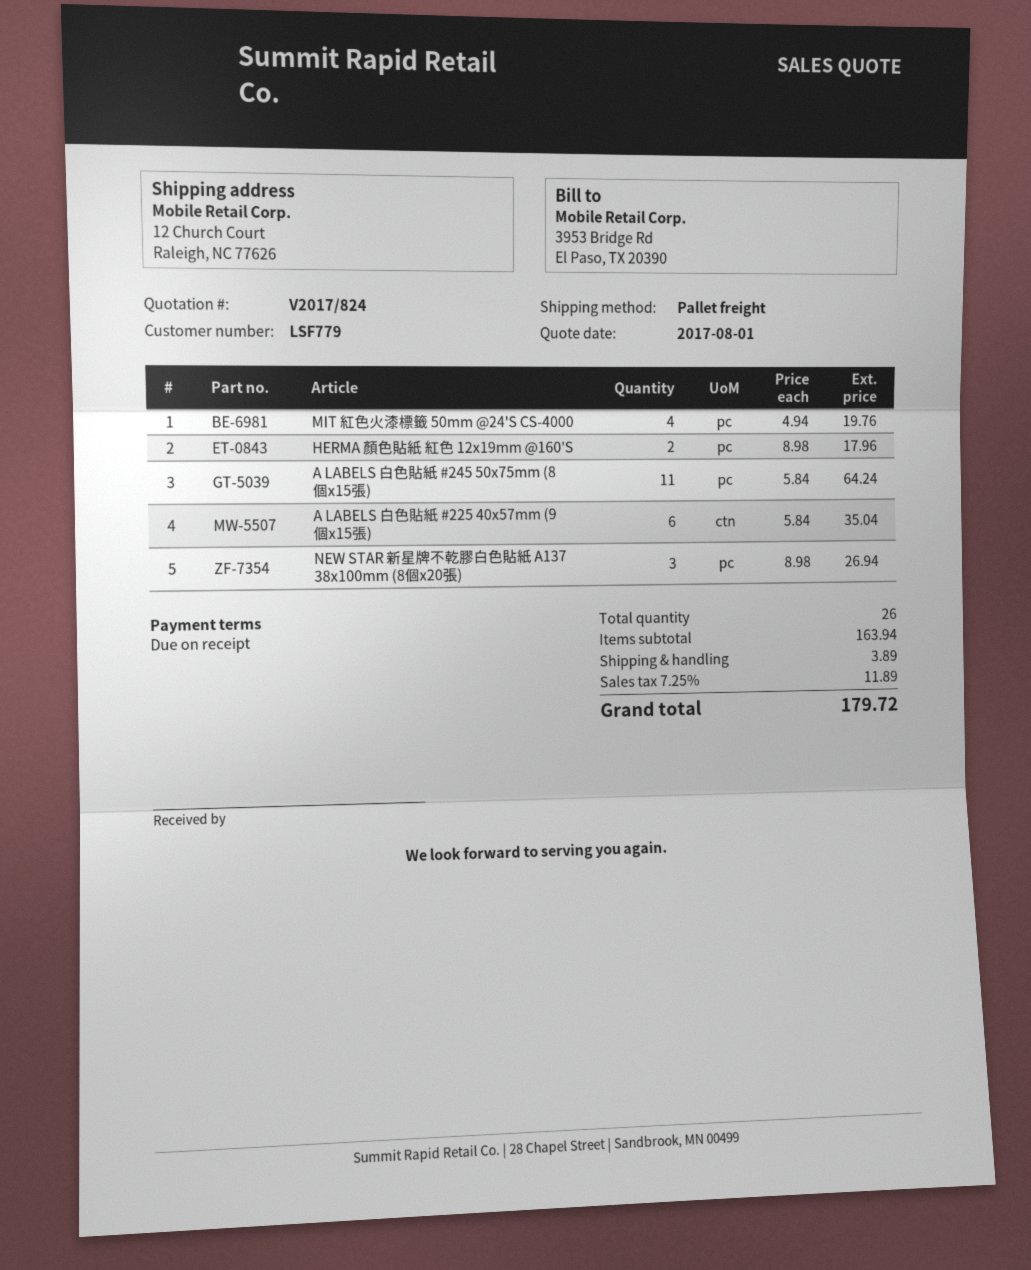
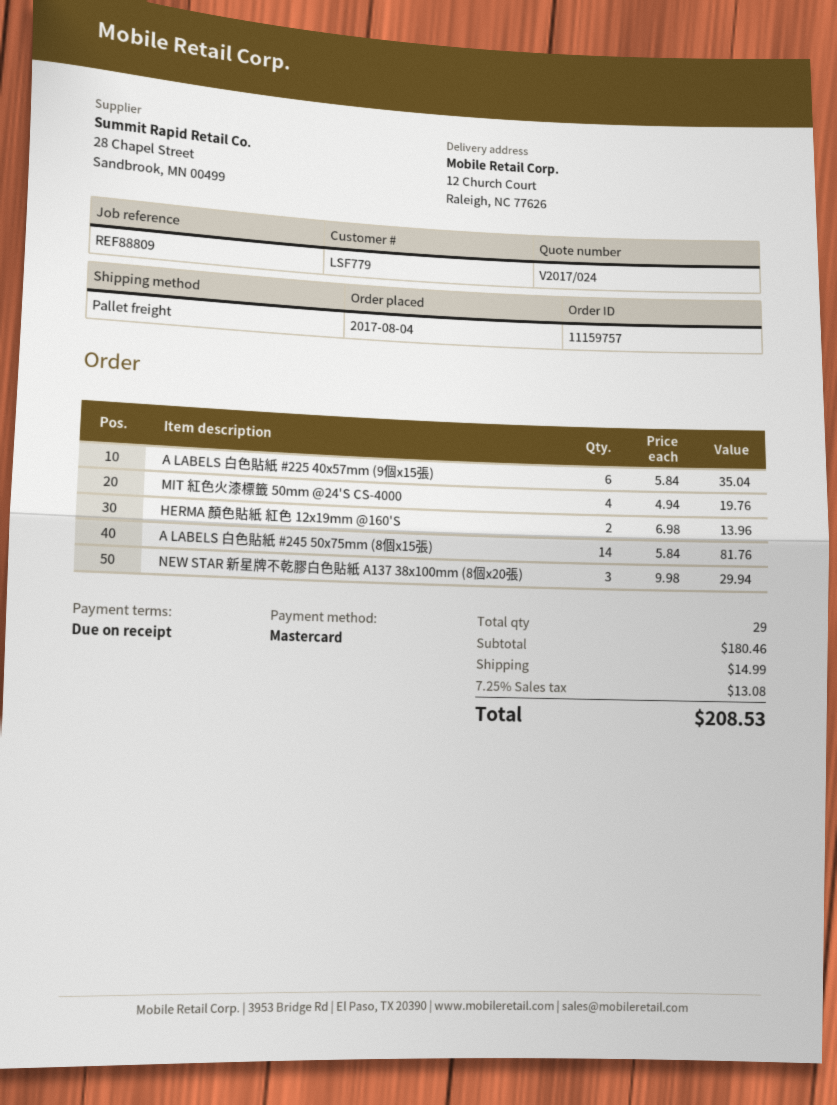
quote number: V2017/824 -> V2017/024
HERMA 顏色貼紙 紅色 12x19mm @160'S: 2 x 8.98 = 17.96 -> 2 x 6.98 = 13.96
A LABELS 白色貼紙 #245 50x75mm (8個x15張): 11 x 5.84 = 64.24 -> 14 x 5.84 = 81.76
NEW STAR 新星牌不乾膠白色貼紙 A137 38x100mm (8個x20張): 3 x 8.98 = 26.94 -> 3 x 9.98 = 29.94
total quantity: 26 -> 29
subtotal: 163.94 -> 180.46
shipping: 3.89 -> 14.99
tax: 7.25% = 11.89 -> 7.25% = 13.08
total: 179.72 -> 208.53

